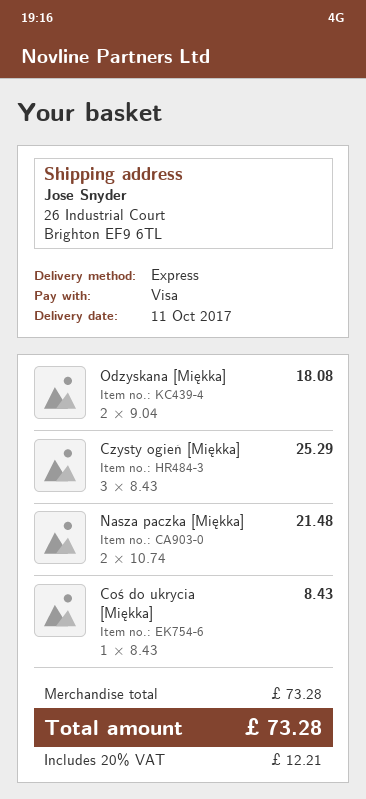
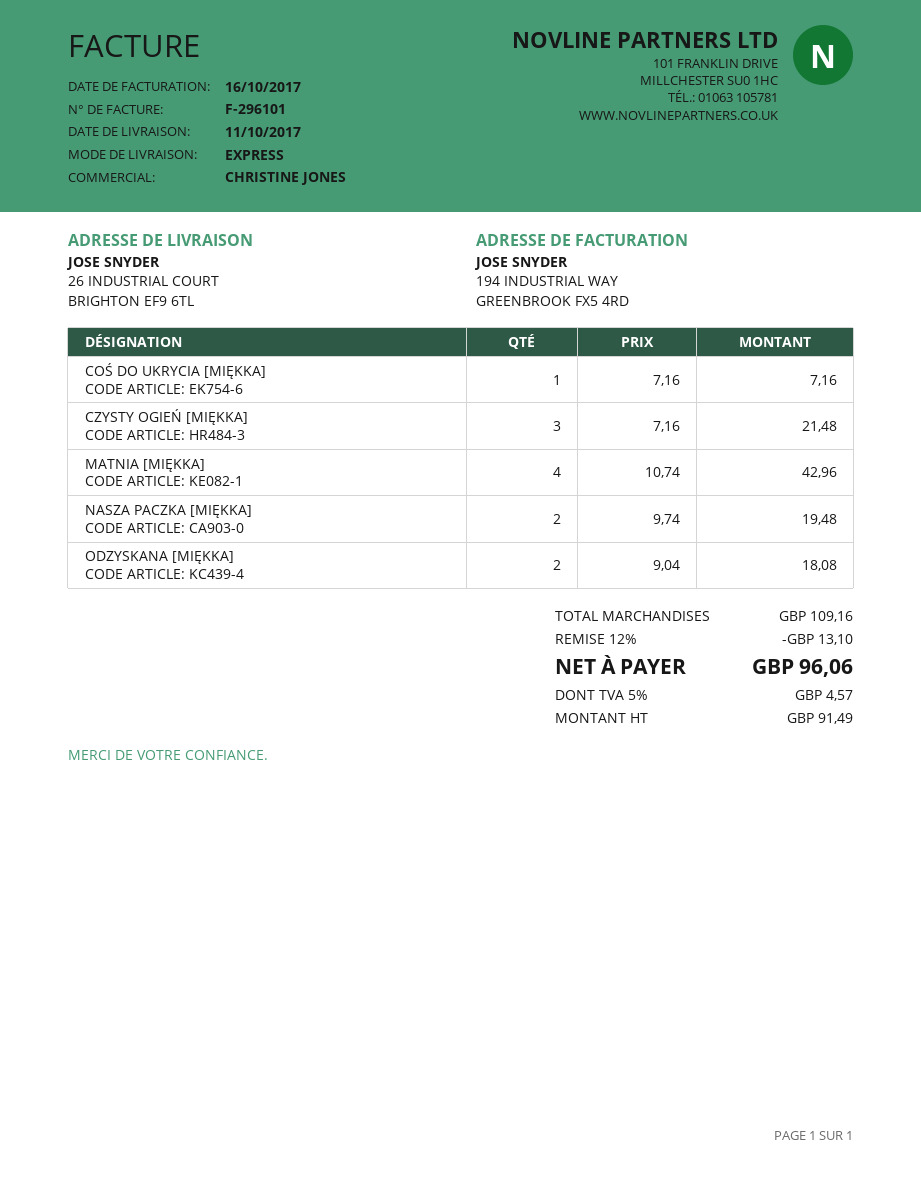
Czysty ogień [Miękka]: 3 x 8.43 = 25.29 -> 3 x 7.16 = 21.48
Nasza paczka [Miękka]: 2 x 10.74 = 21.48 -> 2 x 9.74 = 19.48
Coś do ukrycia [Miękka]: 1 x 8.43 = 8.43 -> 1 x 7.16 = 7.16
MATNIA [MIĘKKA]: none -> 4 x 10.74 = 42.96
subtotal: 73.28 -> 109.16
discount: none -> 12% = 13.10
tax: 20% = 12.21 -> 5% = 4.57
total: 73.28 -> 96.06

